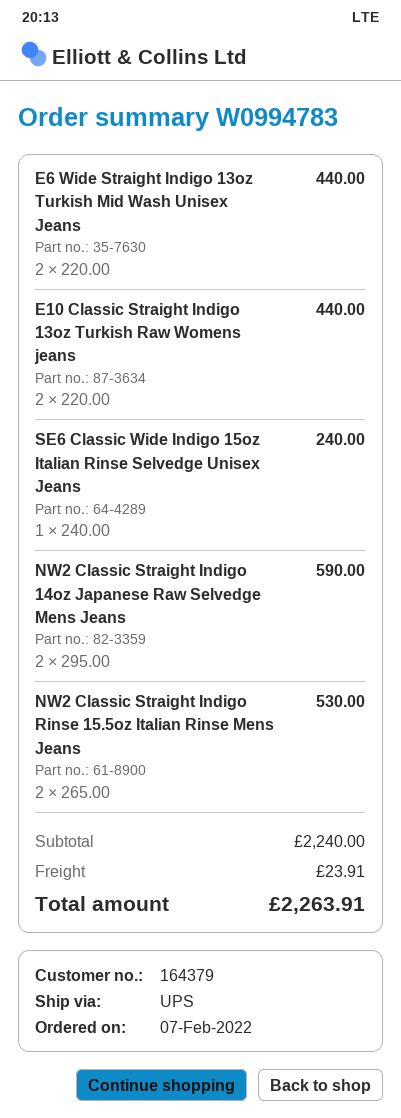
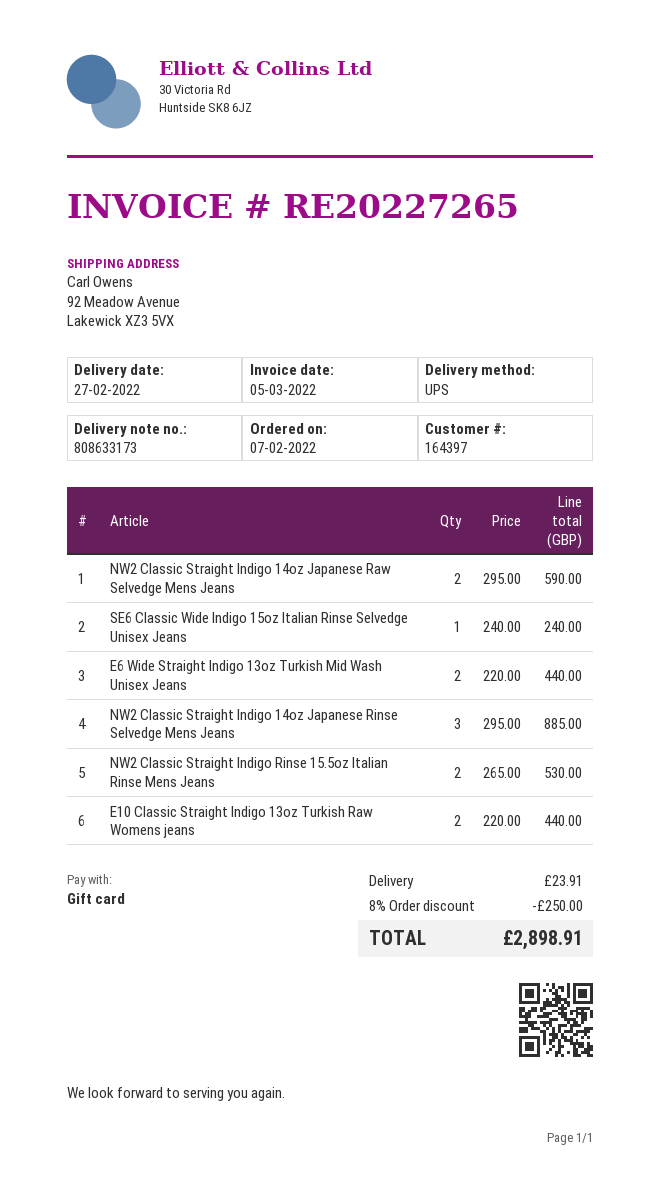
customer number: 164379 -> 164397
NW2 Classic Straight Indigo 14oz Japanese Rinse Selvedge Mens Jeans: none -> 3 x 295.00 = 885.00
discount: none -> 8% = 250.00
total: 2263.91 -> 2898.91

